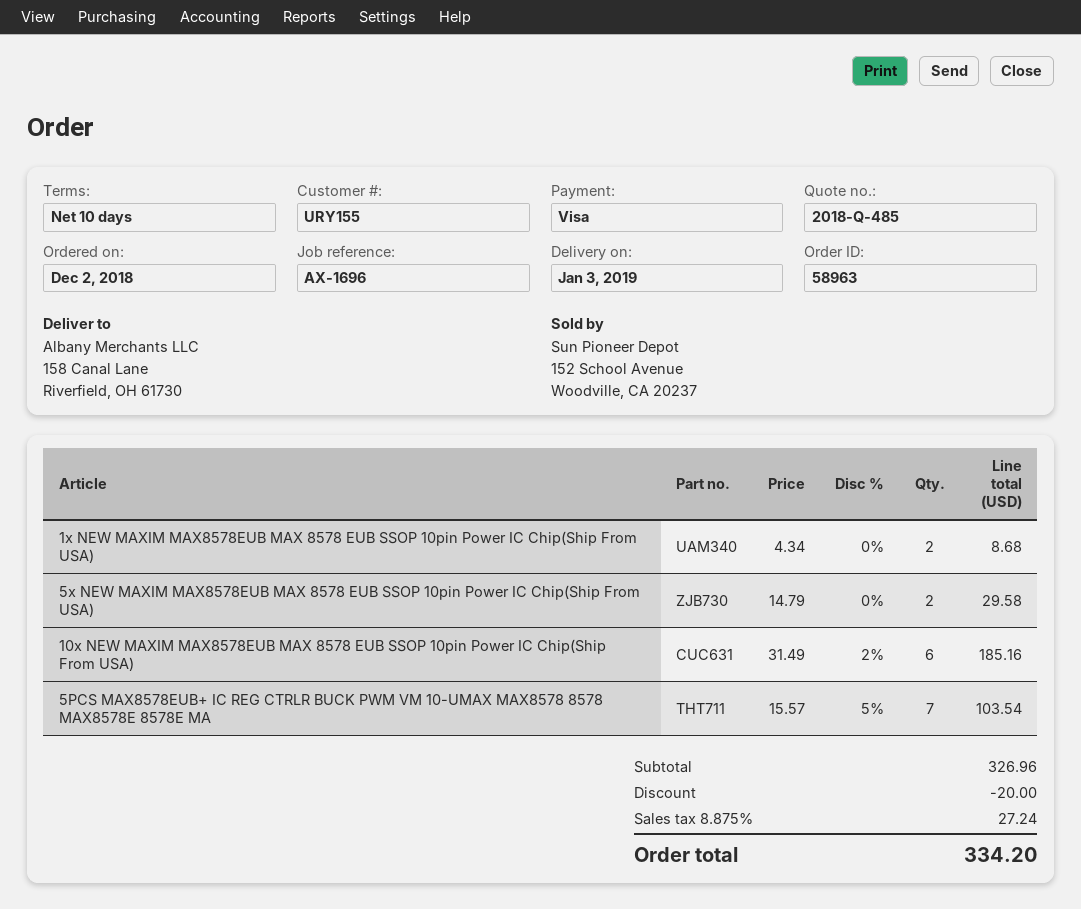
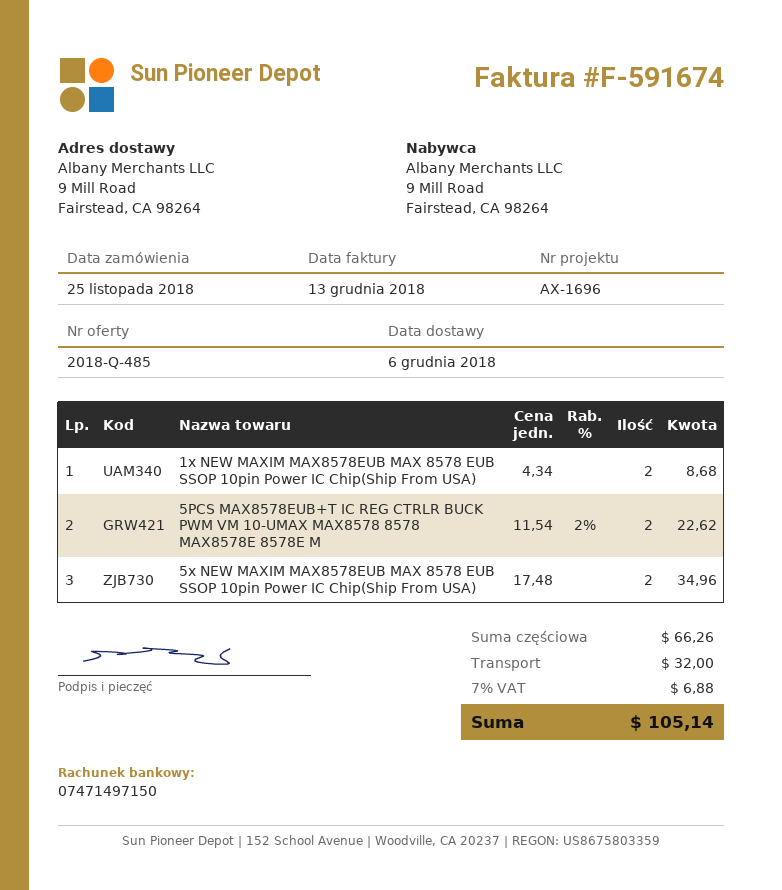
order date: 2018-12-02 -> 2018-11-25
delivery date: 2019-01-03 -> 2018-12-06
ship to: 158 Canal Lane, Riverfield, OH 61730 -> 9 Mill Road, Fairstead, CA 98264
5x NEW MAXIM MAX8578EUB MAX 8578 EUB SSOP 10pin Power IC Chip(Ship From USA): 2 x 14.79 = 29.58 -> 2 x 17.48 = 34.96
10x NEW MAXIM MAX8578EUB MAX 8578 EUB SSOP 10pin Power IC Chip(Ship From USA): 6 x 31.49 - 2% = 185.16 -> none
5PCS MAX8578EUB+ IC REG CTRLR BUCK PWM VM 10-UMAX MAX8578 8578 MAX8578E 8578E MA: 7 x 15.57 - 5% = 103.54 -> none
5PCS MAX8578EUB+T IC REG CTRLR BUCK PWM VM 10-UMAX MAX8578 8578 MAX8578E 8578E M: none -> 2 x 11.54 - 2% = 22.62
subtotal: 326.96 -> 66.26
discount: 20.00 -> none
shipping: none -> 32.00
tax: 8.875% = 27.24 -> 7% = 6.88
total: 334.20 -> 105.14

